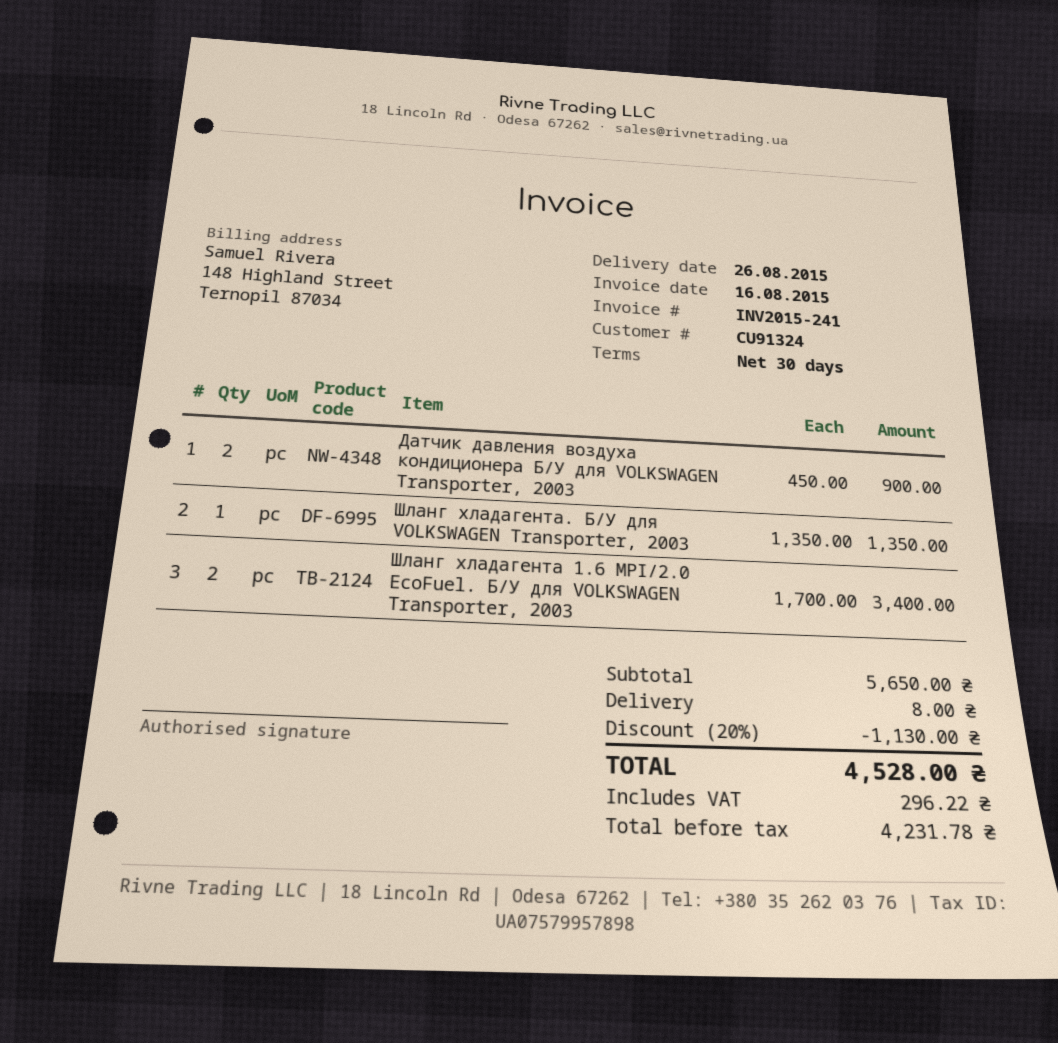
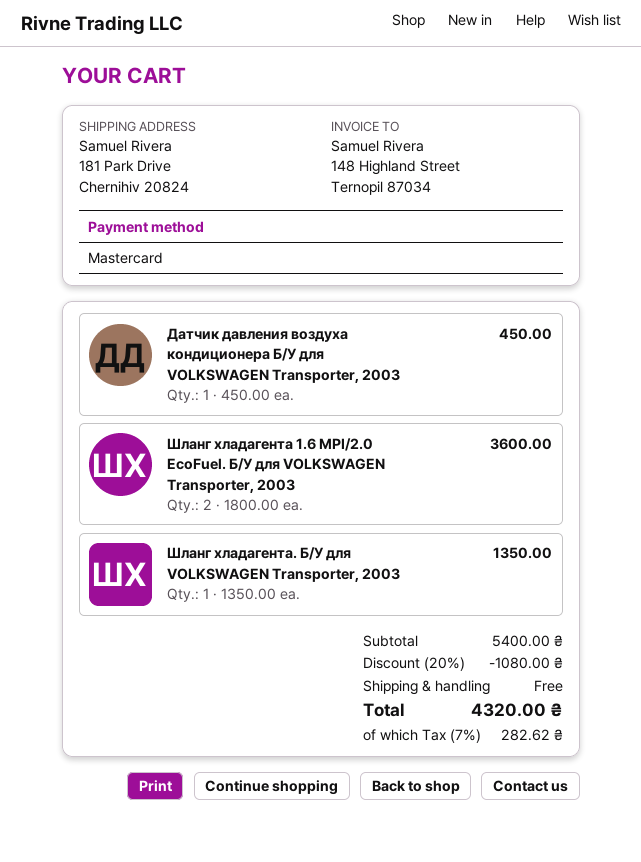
Датчик давления воздуха кондиционера Б/У для VOLKSWAGEN Transporter, 2003: 2 x 450.00 = 900.00 -> 1 x 450.00 = 450.00
Шланг хладагента 1.6 MPI/2.0 EcoFuel. Б/У для VOLKSWAGEN Transporter, 2003: 2 x 1700.00 = 3400.00 -> 2 x 1800.00 = 3600.00
subtotal: 5650.00 -> 5400.00
discount: 20% = 1130.00 -> 20% = 1080.00
shipping: 8.00 -> 0.00
tax: 296.22 -> 282.62
total: 4528.00 -> 4320.00

